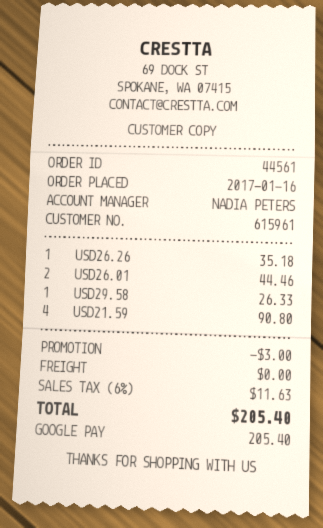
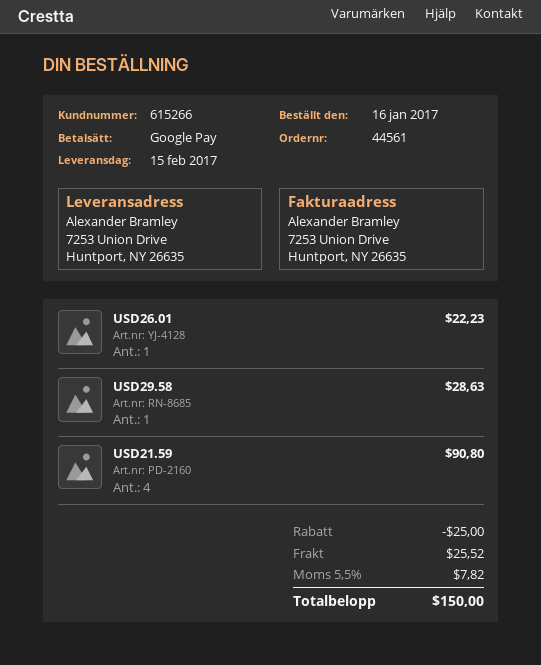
customer number: 615961 -> 615266
USD26.26: 1 for 35.18 -> none
USD26.01: 2 for 44.46 -> 1 for 22.23
USD29.58: 1 for 26.33 -> 1 for 28.63
discount: 3.00 -> 25.00
shipping: 0.00 -> 25.52
tax: 6% = 11.63 -> 5.5% = 7.82
total: 205.40 -> 150.00

